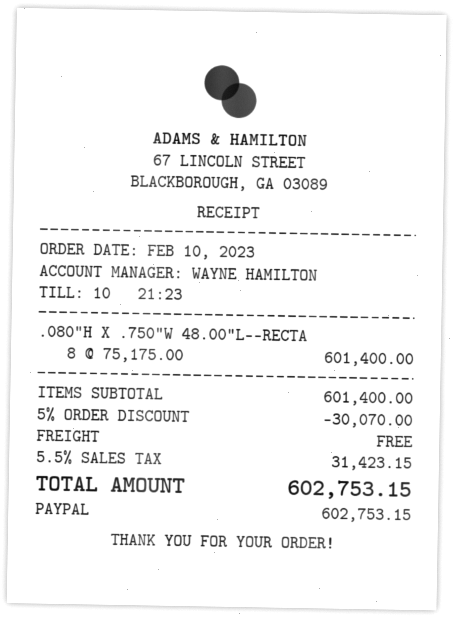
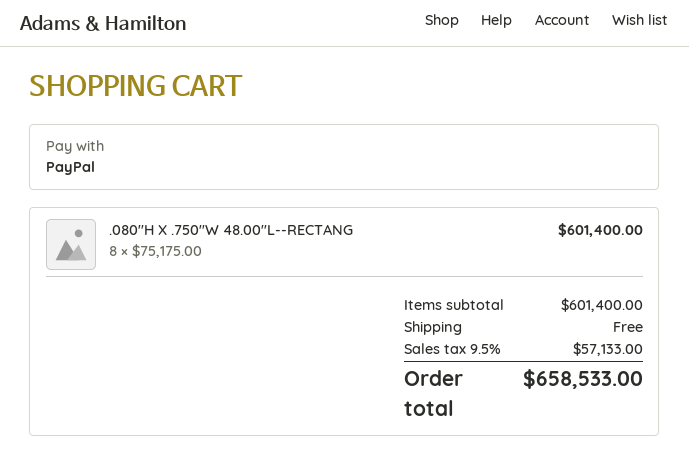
discount: 5% = 30070.00 -> none
tax: 5.5% = 31423.15 -> 9.5% = 57133.00
total: 602753.15 -> 658533.00

